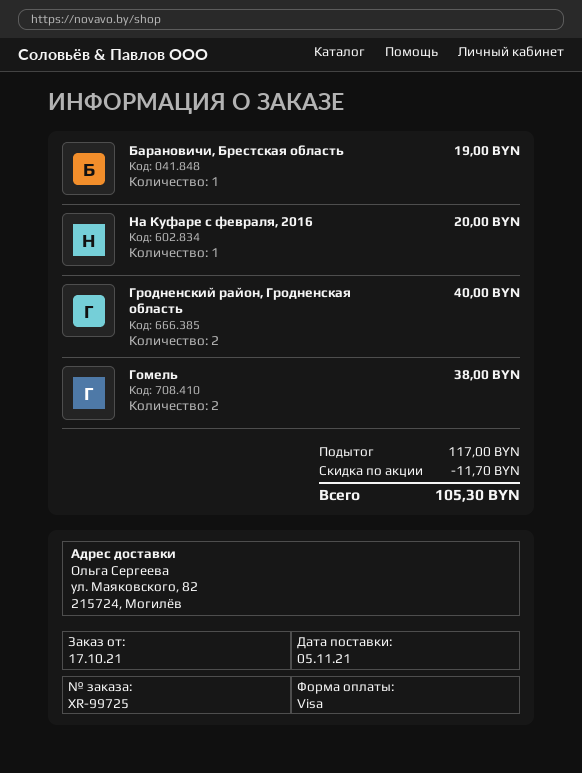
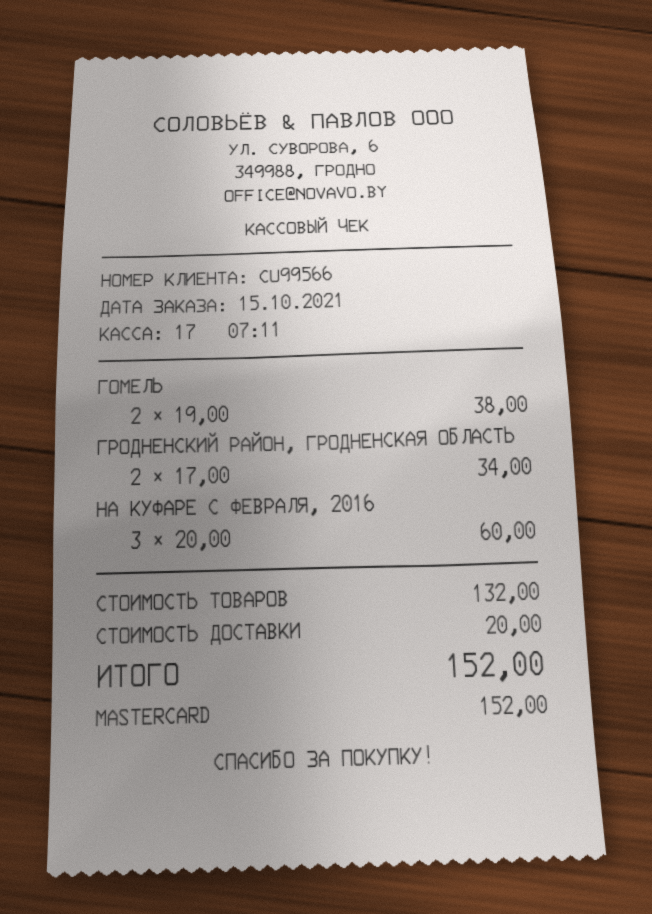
order date: 2021-10-17 -> 2021-10-15
payment method: Visa -> Mastercard
Барановичи, Брестская область: 1 for 19.00 -> none
На Куфаре с февраля, 2016: 1 for 20.00 -> 3 for 60.00
Гродненский район, Гродненская область: 2 for 40.00 -> 2 for 34.00
subtotal: 117.00 -> 132.00
discount: 11.70 -> none
shipping: none -> 20.00
total: 105.30 -> 152.00

